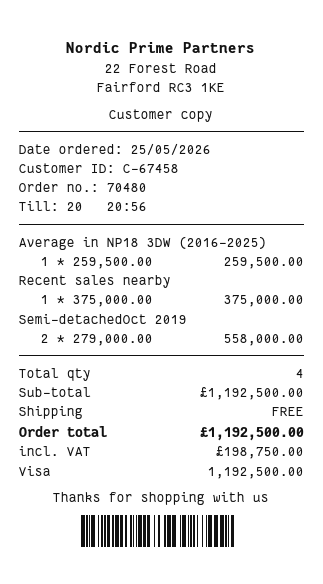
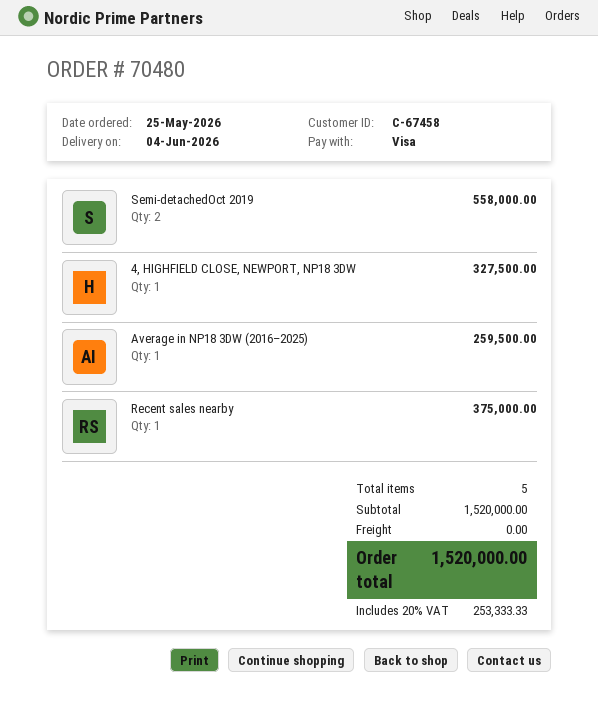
4, HIGHFIELD CLOSE, NEWPORT, NP18 3DW: none -> 1 for 327500.00
total quantity: 4 -> 5
subtotal: 1192500.00 -> 1520000.00
tax: 198750.00 -> 253333.33
total: 1192500.00 -> 1520000.00

